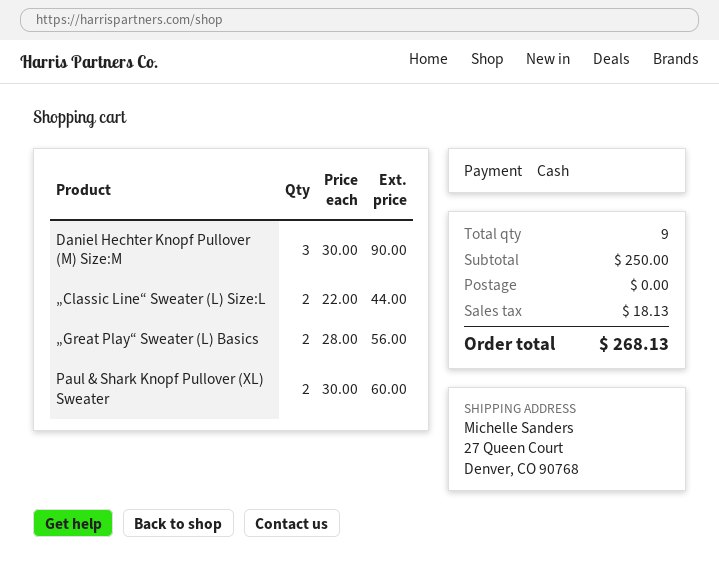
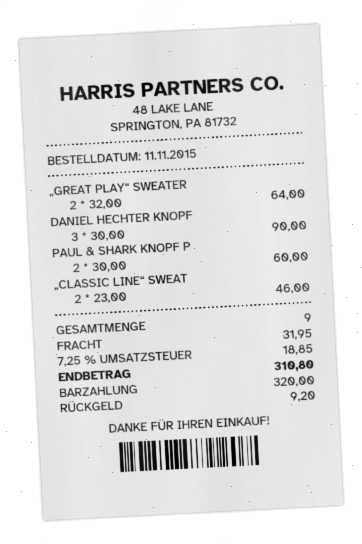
„Classic Line“ Sweater (L) Size:L: 2 x 22.00 = 44.00 -> 2 x 23.00 = 46.00
„Great Play“ Sweater (L) Basics: 2 x 28.00 = 56.00 -> 2 x 32.00 = 64.00
shipping: 0.00 -> 31.95
tax: 18.13 -> 18.85
total: 268.13 -> 310.80

